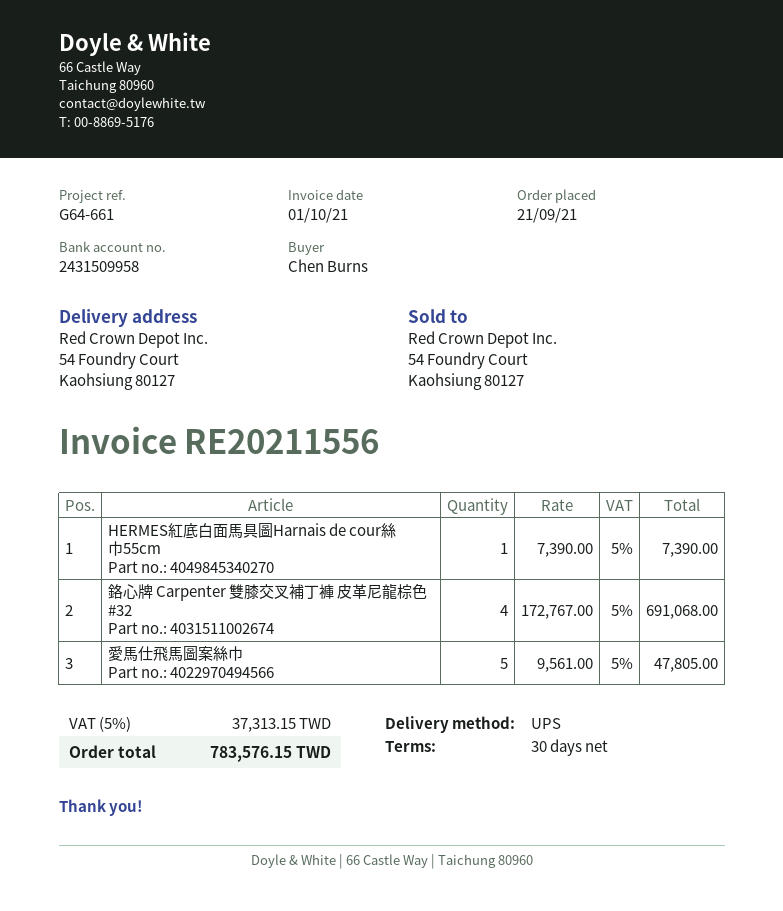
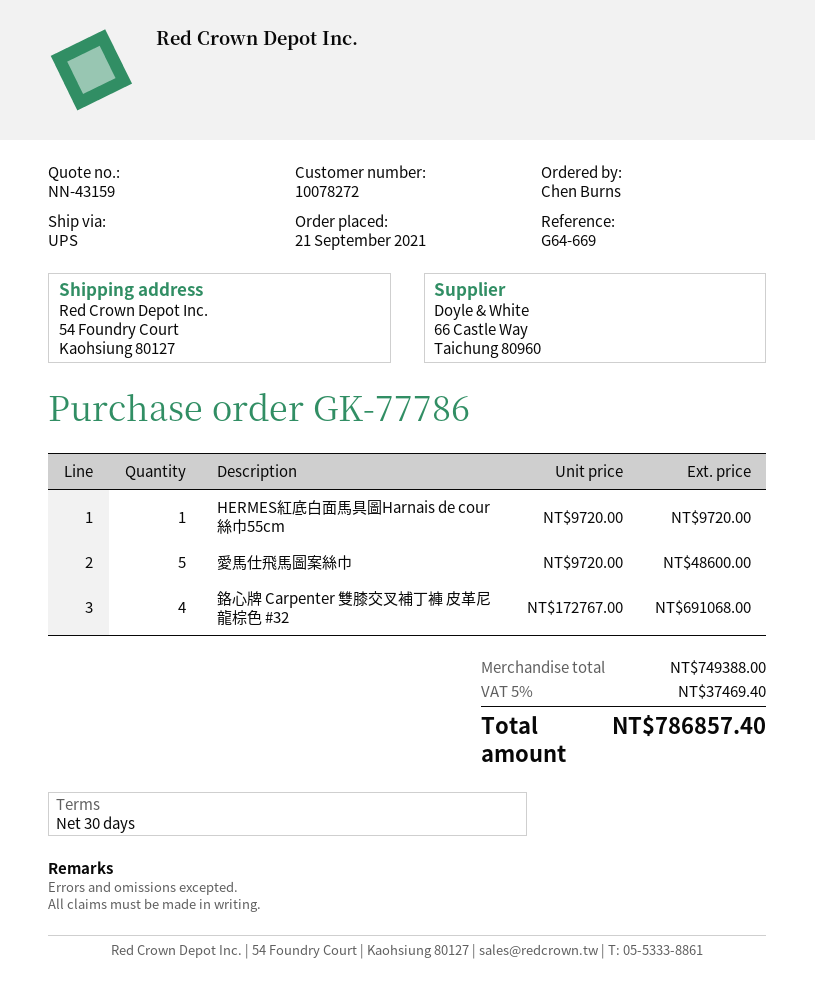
reference: G64-661 -> G64-669
HERMES紅底白面馬具圖Harnais de cour絲巾55cm: 1 x 7390.00 = 7390.00 -> 1 x 9720.00 = 9720.00
愛馬仕飛馬圖案絲巾: 5 x 9561.00 = 47805.00 -> 5 x 9720.00 = 48600.00
tax: 5% = 37313.15 -> 5% = 37469.40
total: 783576.15 -> 786857.40

